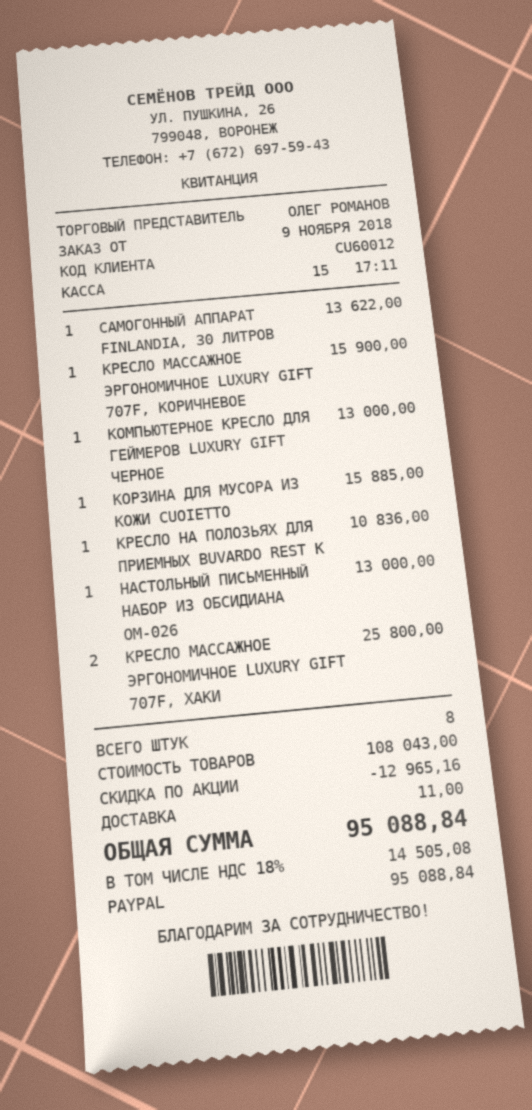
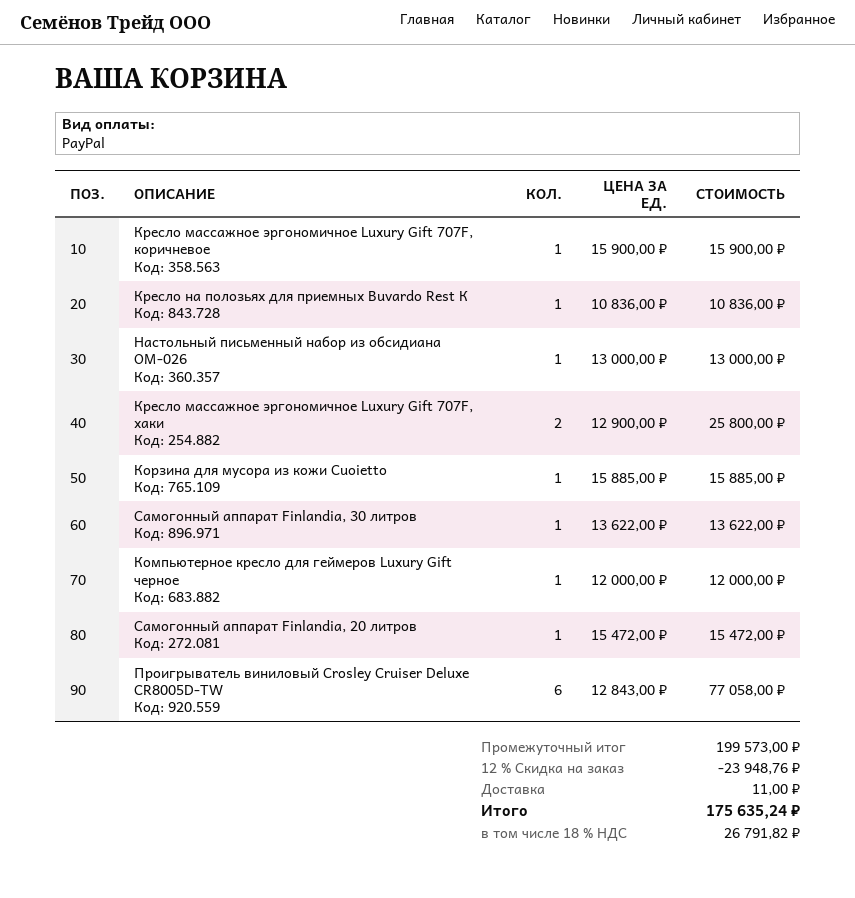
КОМПЬЮТЕРНОЕ КРЕСЛО ДЛЯ ГЕЙМЕРОВ LUXURY GIFT ЧЕРНОЕ: 1 for 13000.00 -> 1 for 12000.00
Самогонный аппарат Finlandia, 20 литров: none -> 1 for 15472.00
Проигрыватель виниловый Crosley Cruiser Deluxe CR8005D-TW: none -> 6 for 77058.00
subtotal: 108043.00 -> 199573.00
discount: 12965.16 -> 23948.76
tax: 18% = 14505.08 -> 18% = 26791.82
total: 95088.84 -> 175635.24

